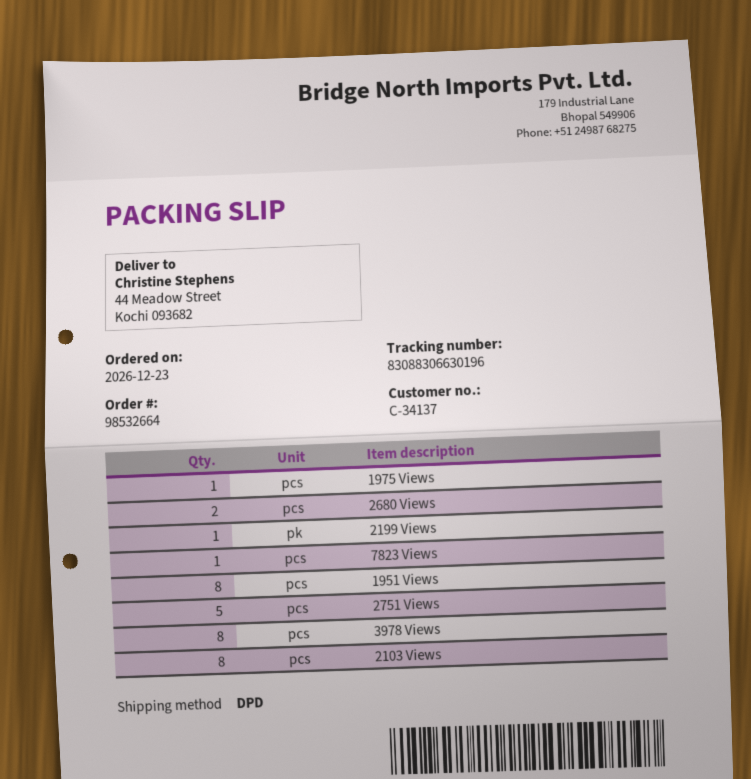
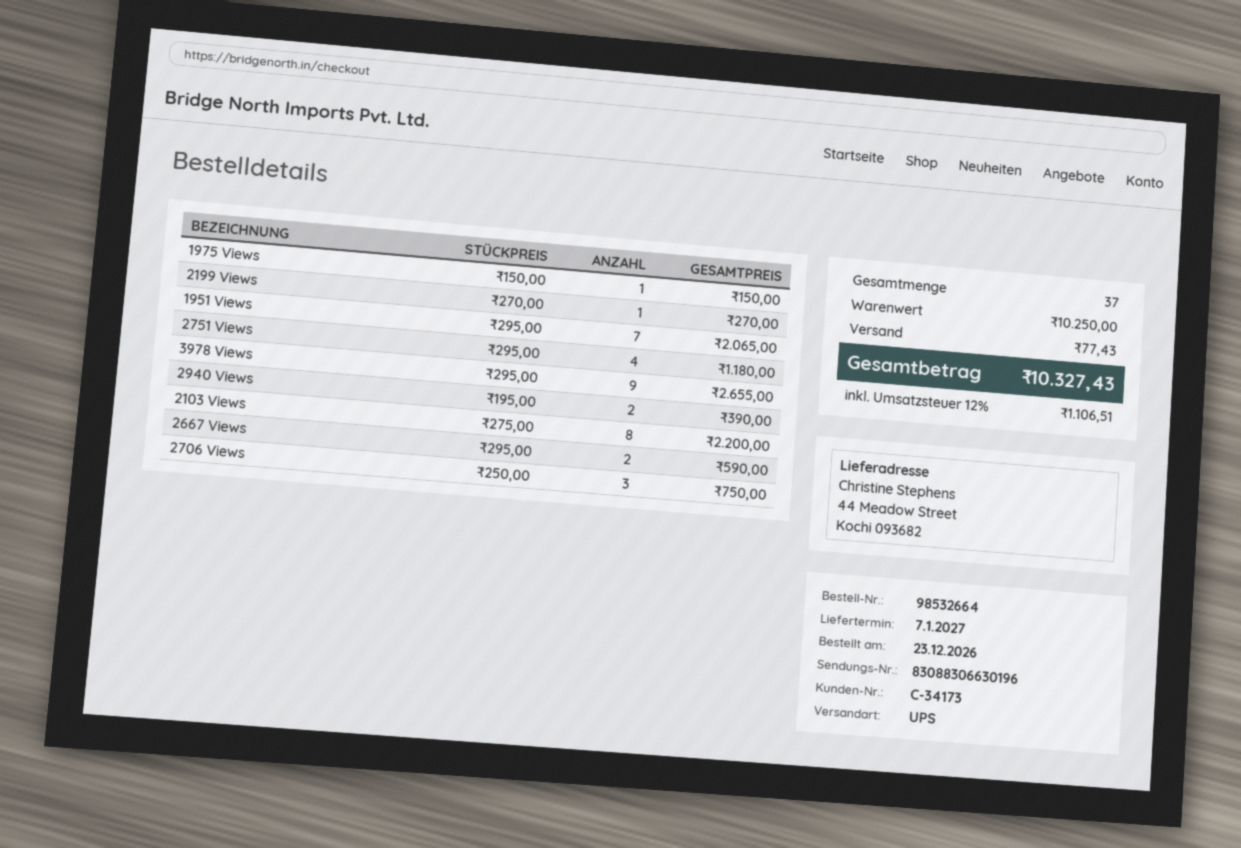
customer number: C-34137 -> C-34173
shipping method: DPD -> UPS
2680 Views: 2 -> none
7823 Views: 1 -> none
1951 Views: 8 -> 7
2751 Views: 5 -> 4
3978 Views: 8 -> 9
2940 Views: none -> 2
2667 Views: none -> 2
2706 Views: none -> 3

